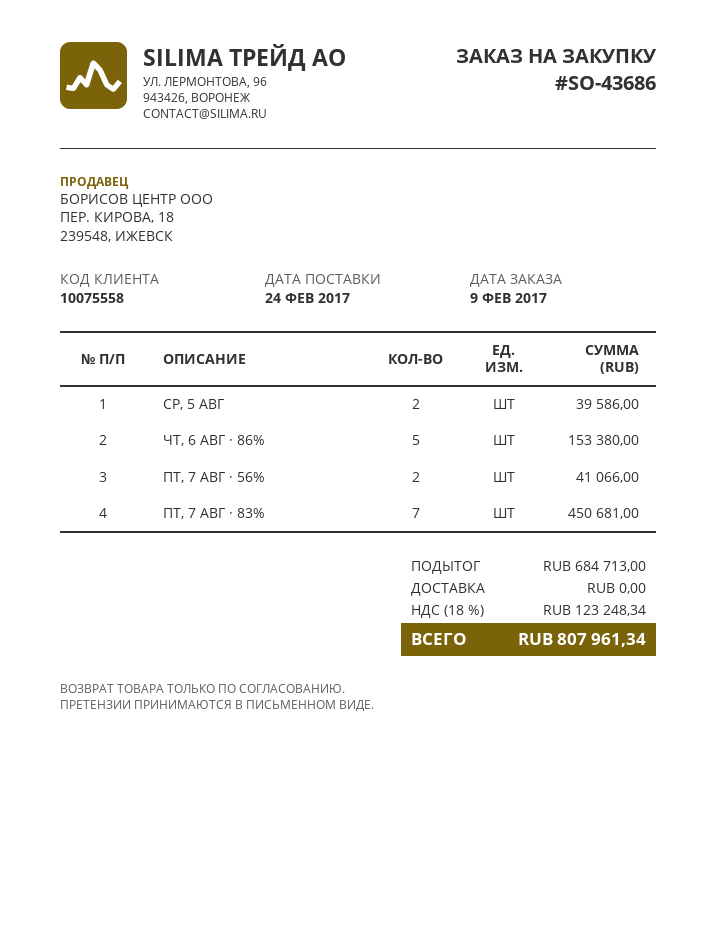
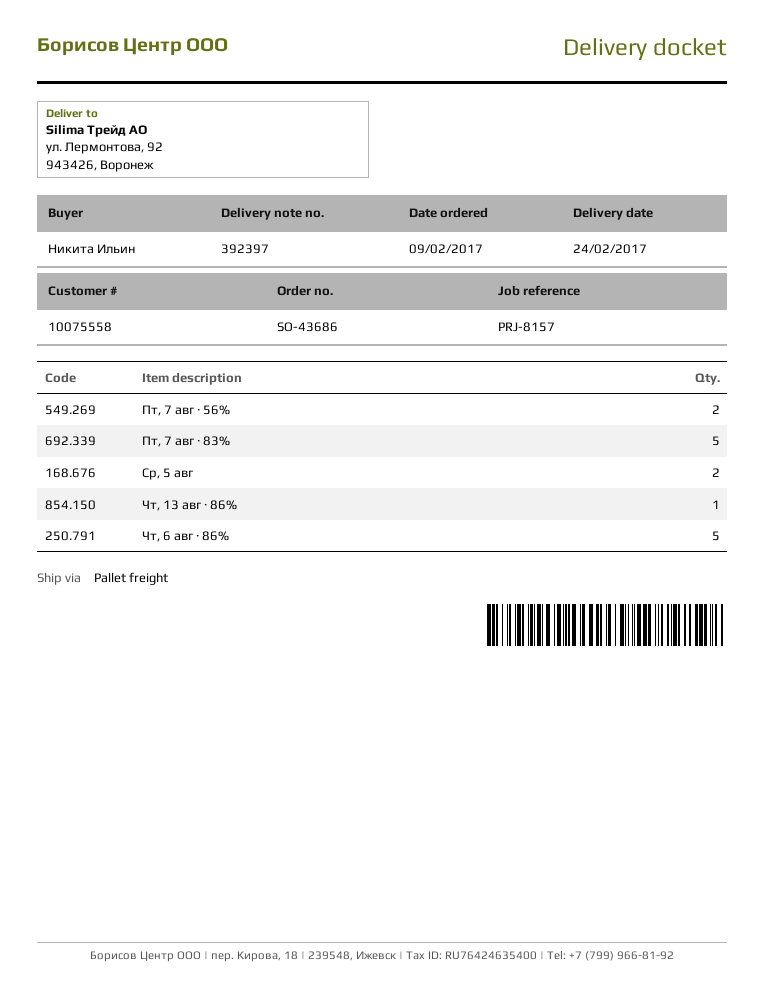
ПТ, 7 АВГ · 83%: 7 -> 5
Чт, 13 авг · 86%: none -> 1

